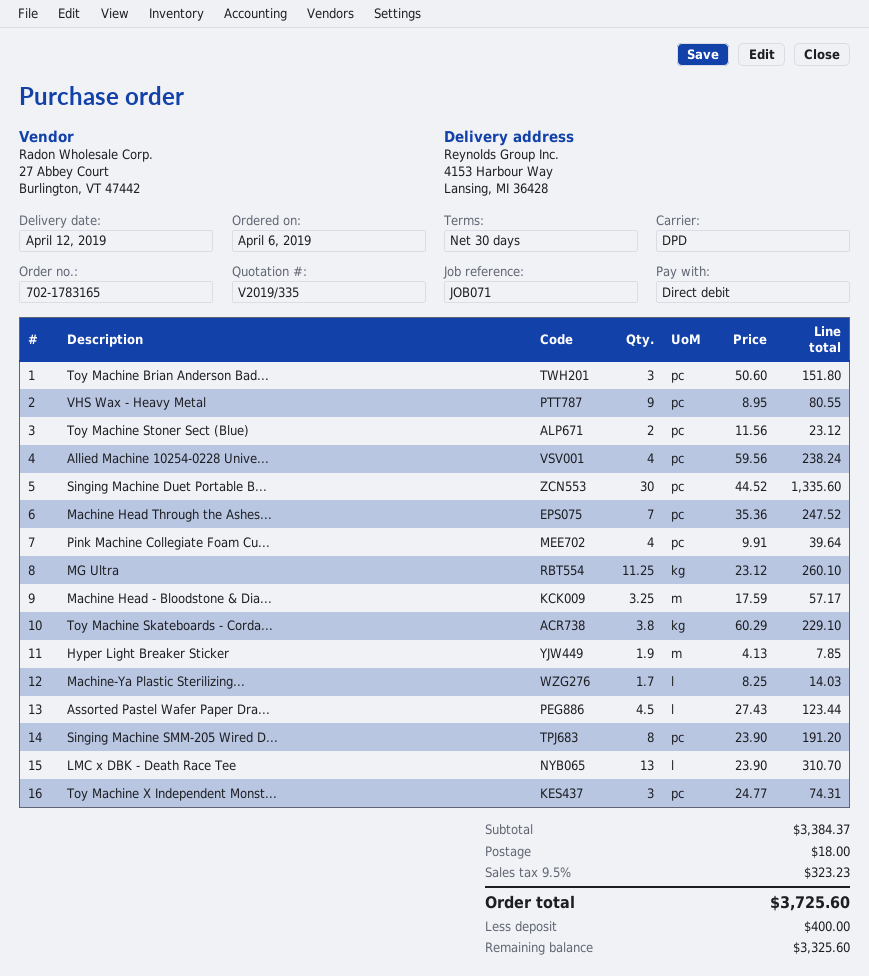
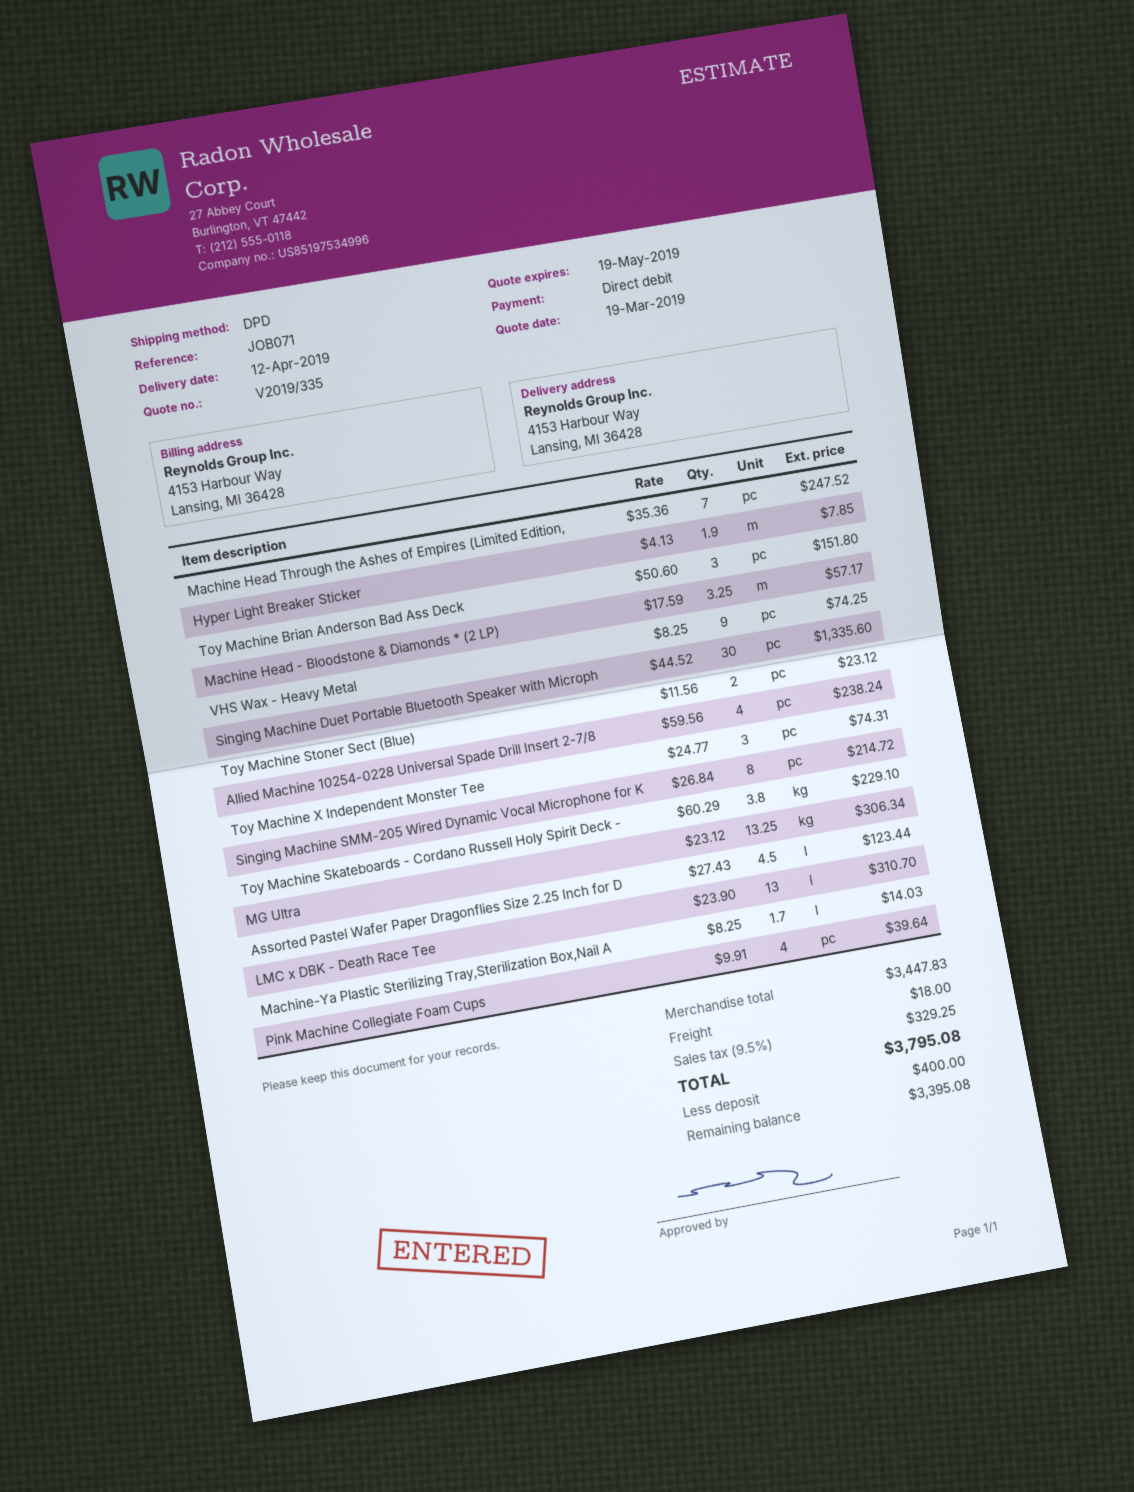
VHS Wax - Heavy Metal: 9 x 8.95 = 80.55 -> 9 x 8.25 = 74.25
MG Ultra: 11.25 x 23.12 = 260.10 -> 13.25 x 23.12 = 306.34
Singing Machine SMM-205 Wired D...: 8 x 23.90 = 191.20 -> 8 x 26.84 = 214.72
subtotal: 3384.37 -> 3447.83
tax: 9.5% = 323.23 -> 9.5% = 329.25
total: 3725.60 -> 3795.08
balance: 3325.60 -> 3395.08

